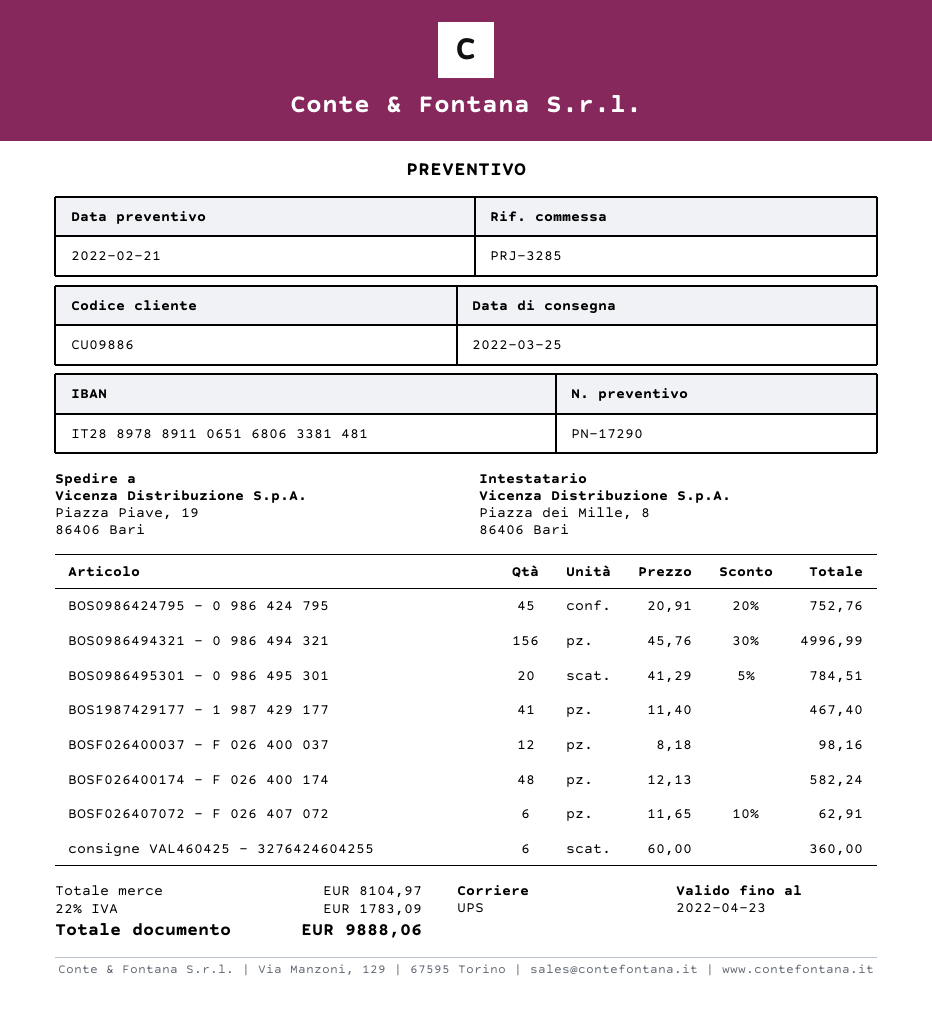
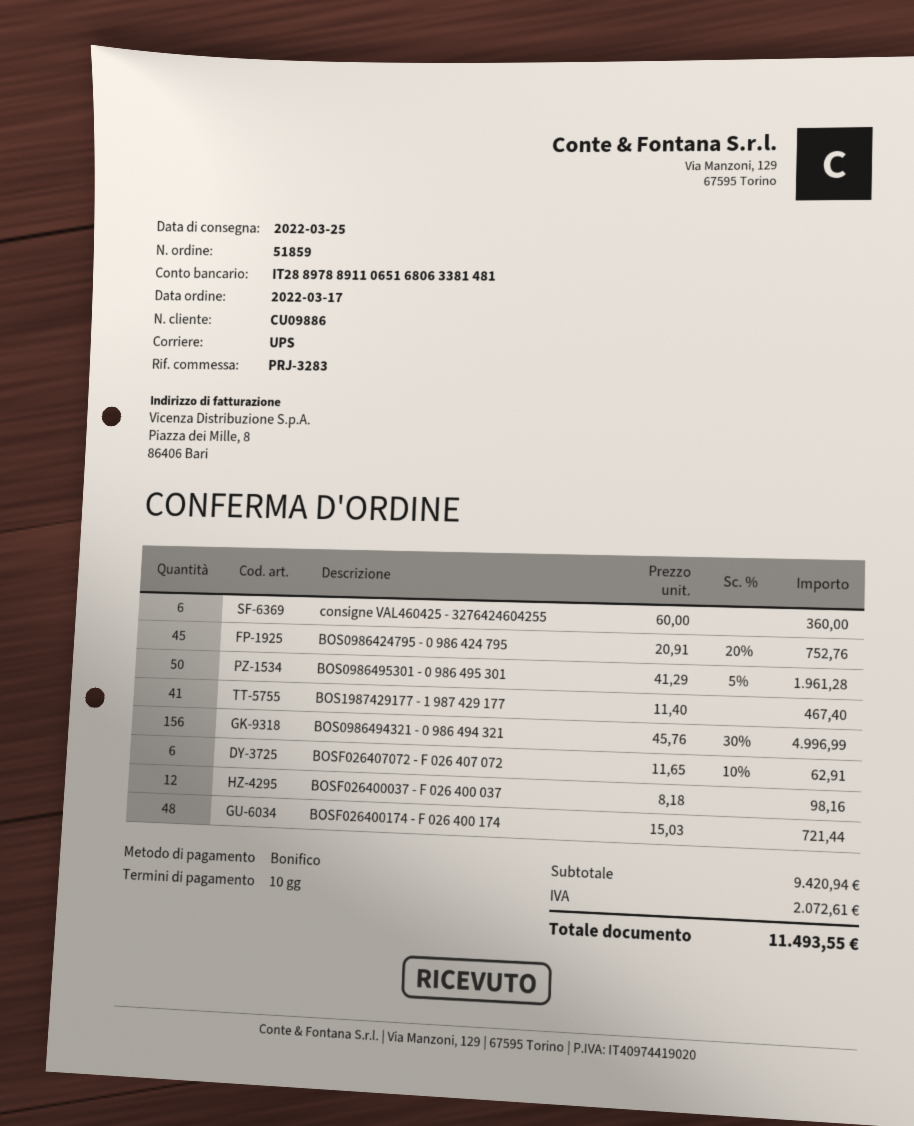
reference: PRJ-3285 -> PRJ-3283
BOS0986495301 - 0 986 495 301: 20 x 41.29 - 5% = 784.51 -> 50 x 41.29 - 5% = 1961.28
BOSF026400174 - F 026 400 174: 48 x 12.13 = 582.24 -> 48 x 15.03 = 721.44
subtotal: 8104.97 -> 9420.94
tax: 1783.09 -> 2072.61
total: 9888.06 -> 11493.55

